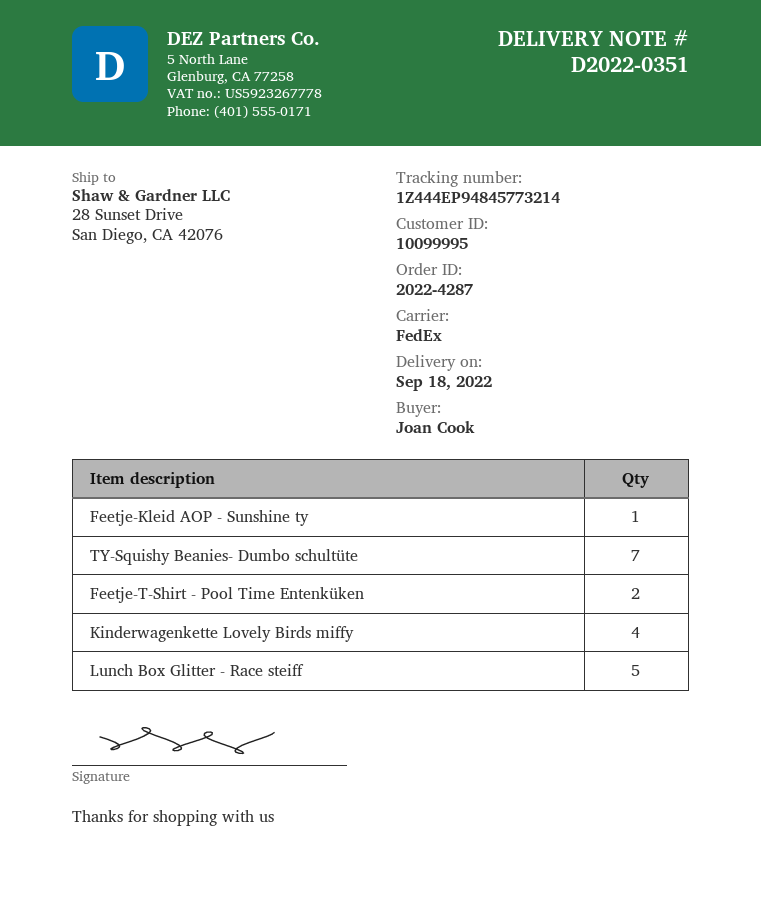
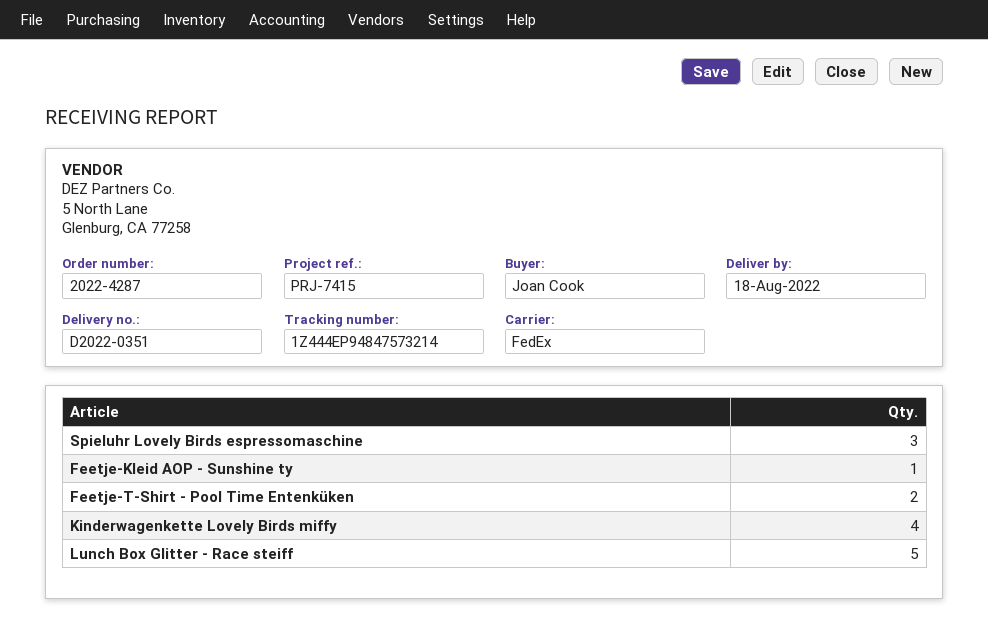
delivery date: 2022-09-18 -> 2022-08-18
tracking number: 1Z444EP94845773214 -> 1Z444EP94847573214
TY-Squishy Beanies- Dumbo schultüte: 7 -> none
Spieluhr Lovely Birds espressomaschine: none -> 3

